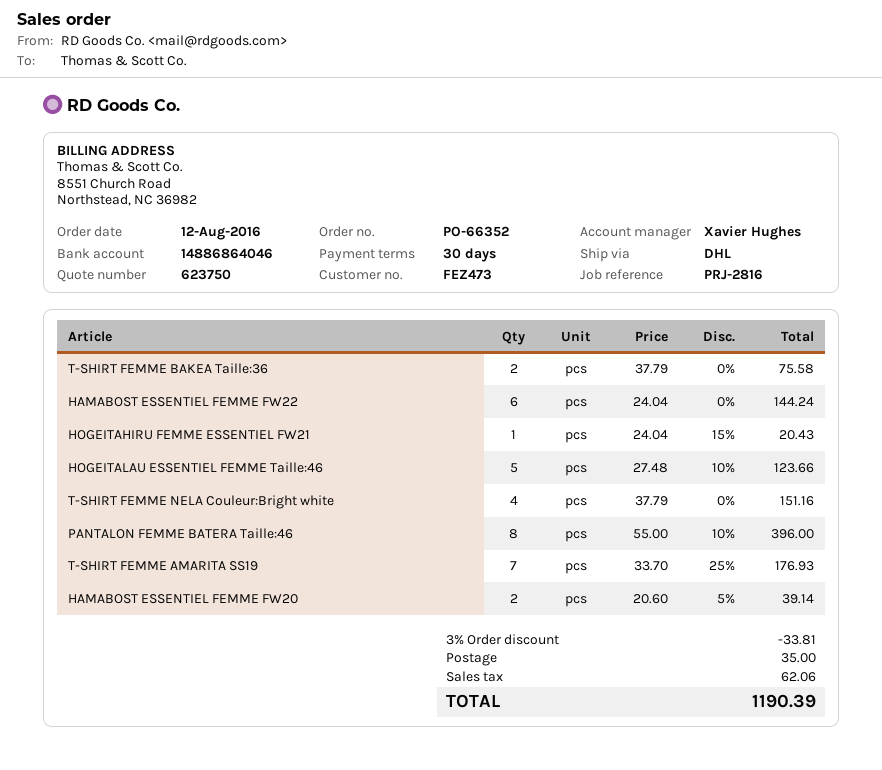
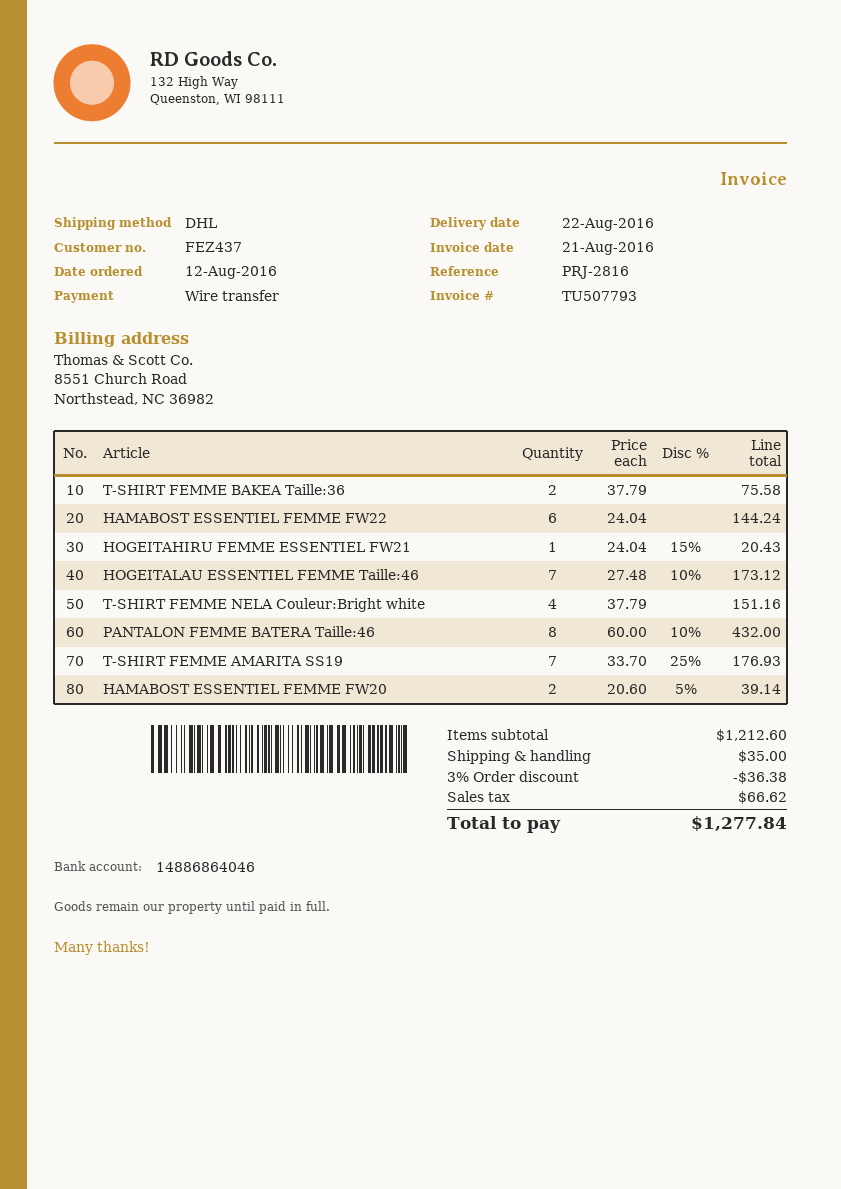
customer number: FEZ473 -> FEZ437
HOGEITALAU ESSENTIEL FEMME Taille:46: 5 x 27.48 - 10% = 123.66 -> 7 x 27.48 - 10% = 173.12
PANTALON FEMME BATERA Taille:46: 8 x 55.00 - 10% = 396.00 -> 8 x 60.00 - 10% = 432.00
discount: 3% = 33.81 -> 3% = 36.38
tax: 62.06 -> 66.62
total: 1190.39 -> 1277.84

